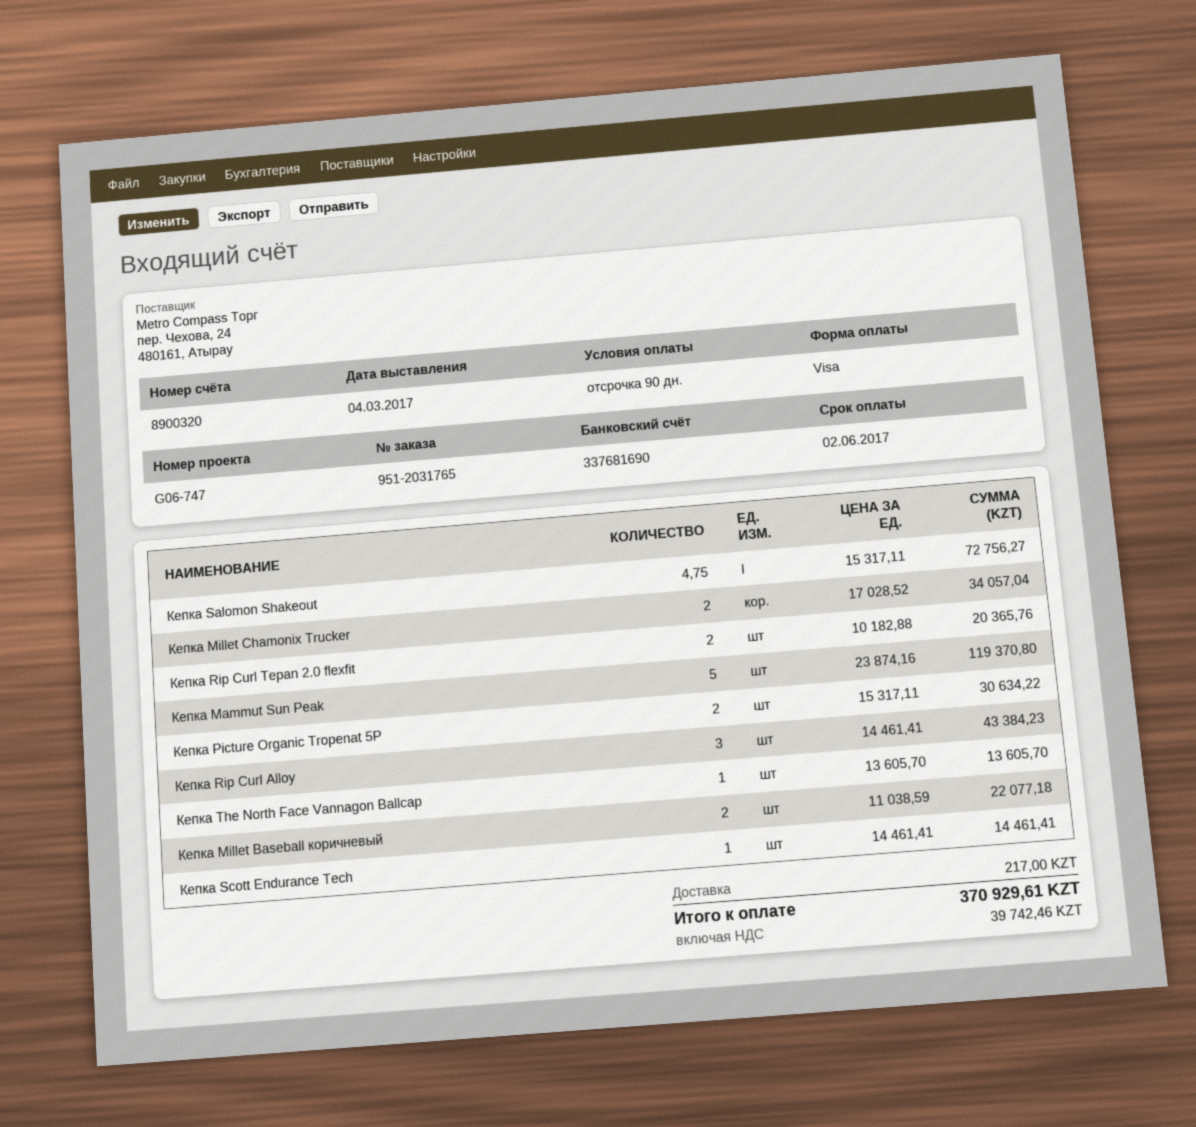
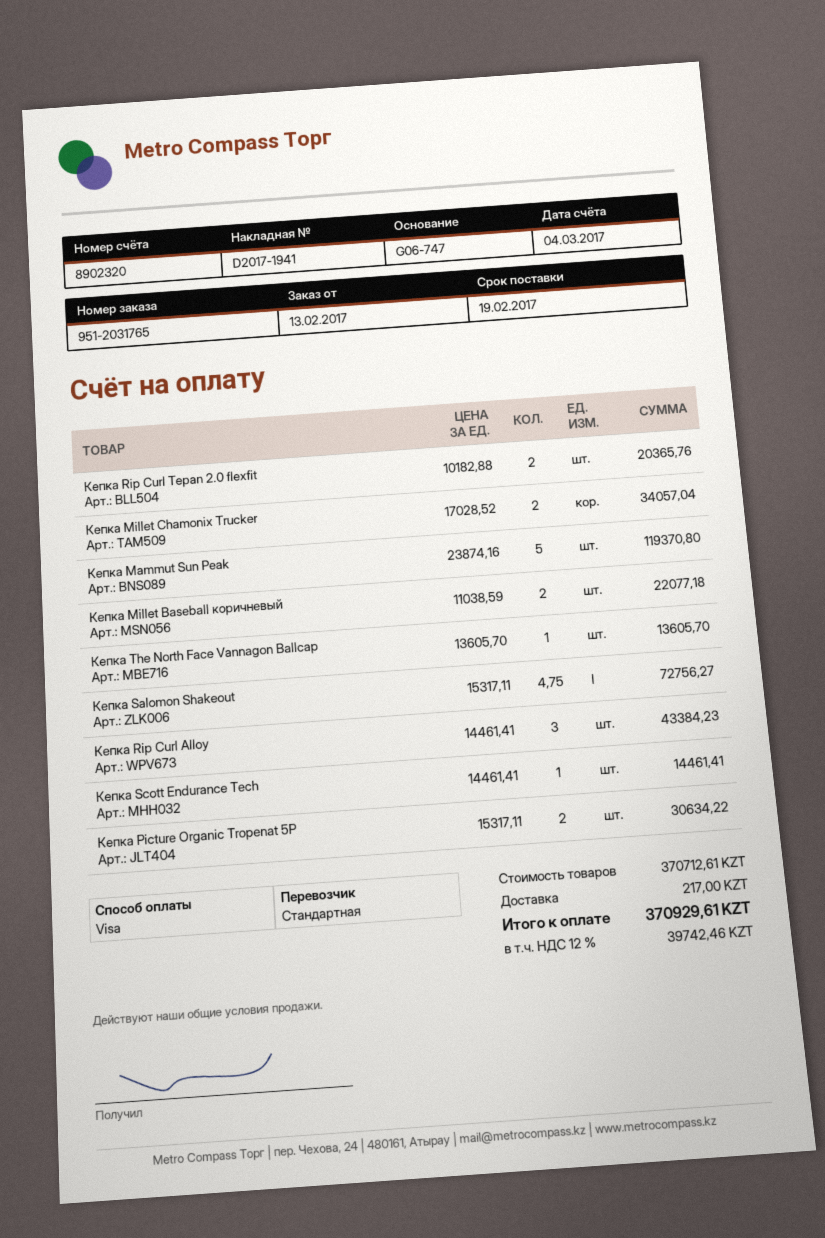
invoice number: 8900320 -> 8902320

